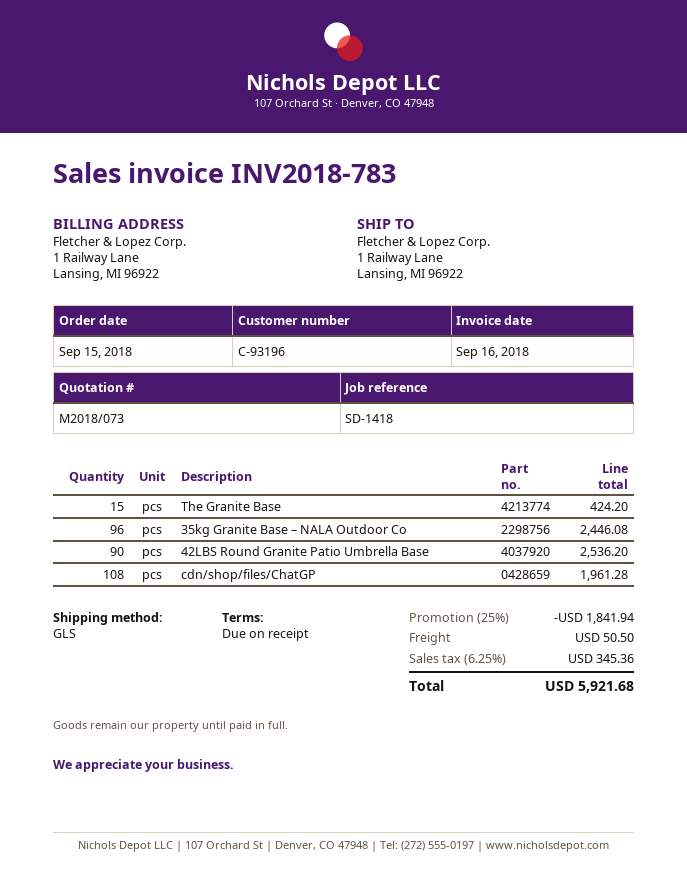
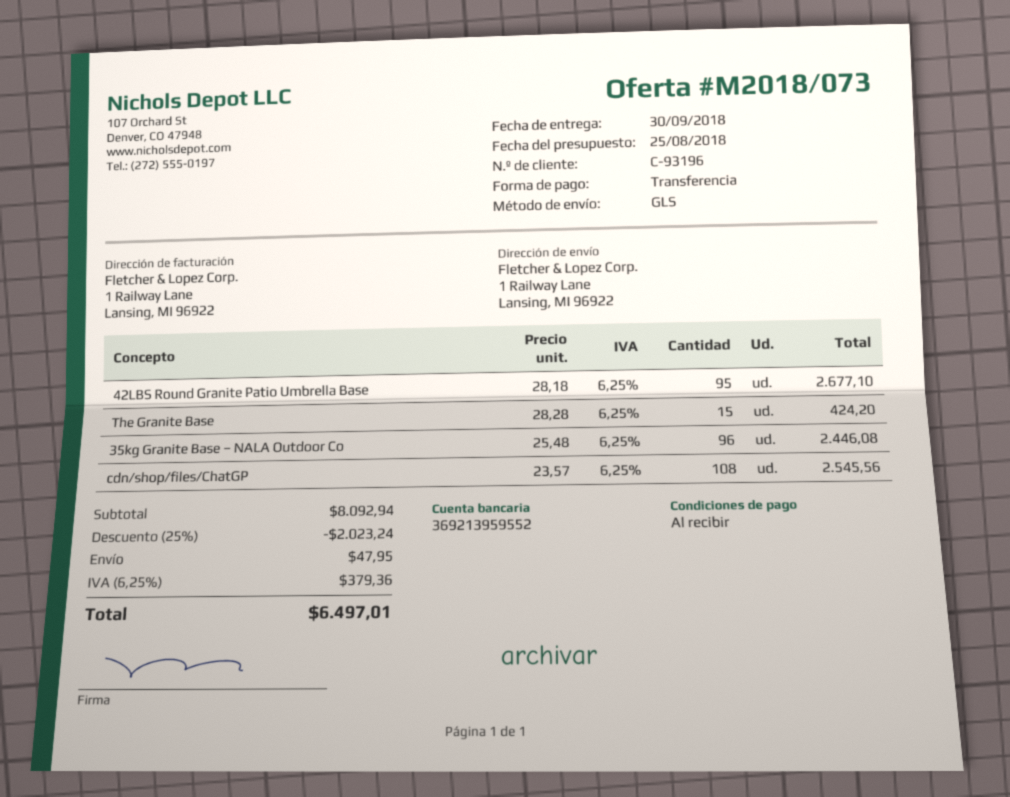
42LBS Round Granite Patio Umbrella Base: 90 for 2536.20 -> 95 for 2677.10
cdn/shop/files/ChatGP: 108 for 1961.28 -> 108 for 2545.56
discount: 25% = 1841.94 -> 25% = 2023.24
shipping: 50.50 -> 47.95
tax: 6.25% = 345.36 -> 6.25% = 379.36
total: 5921.68 -> 6497.01

